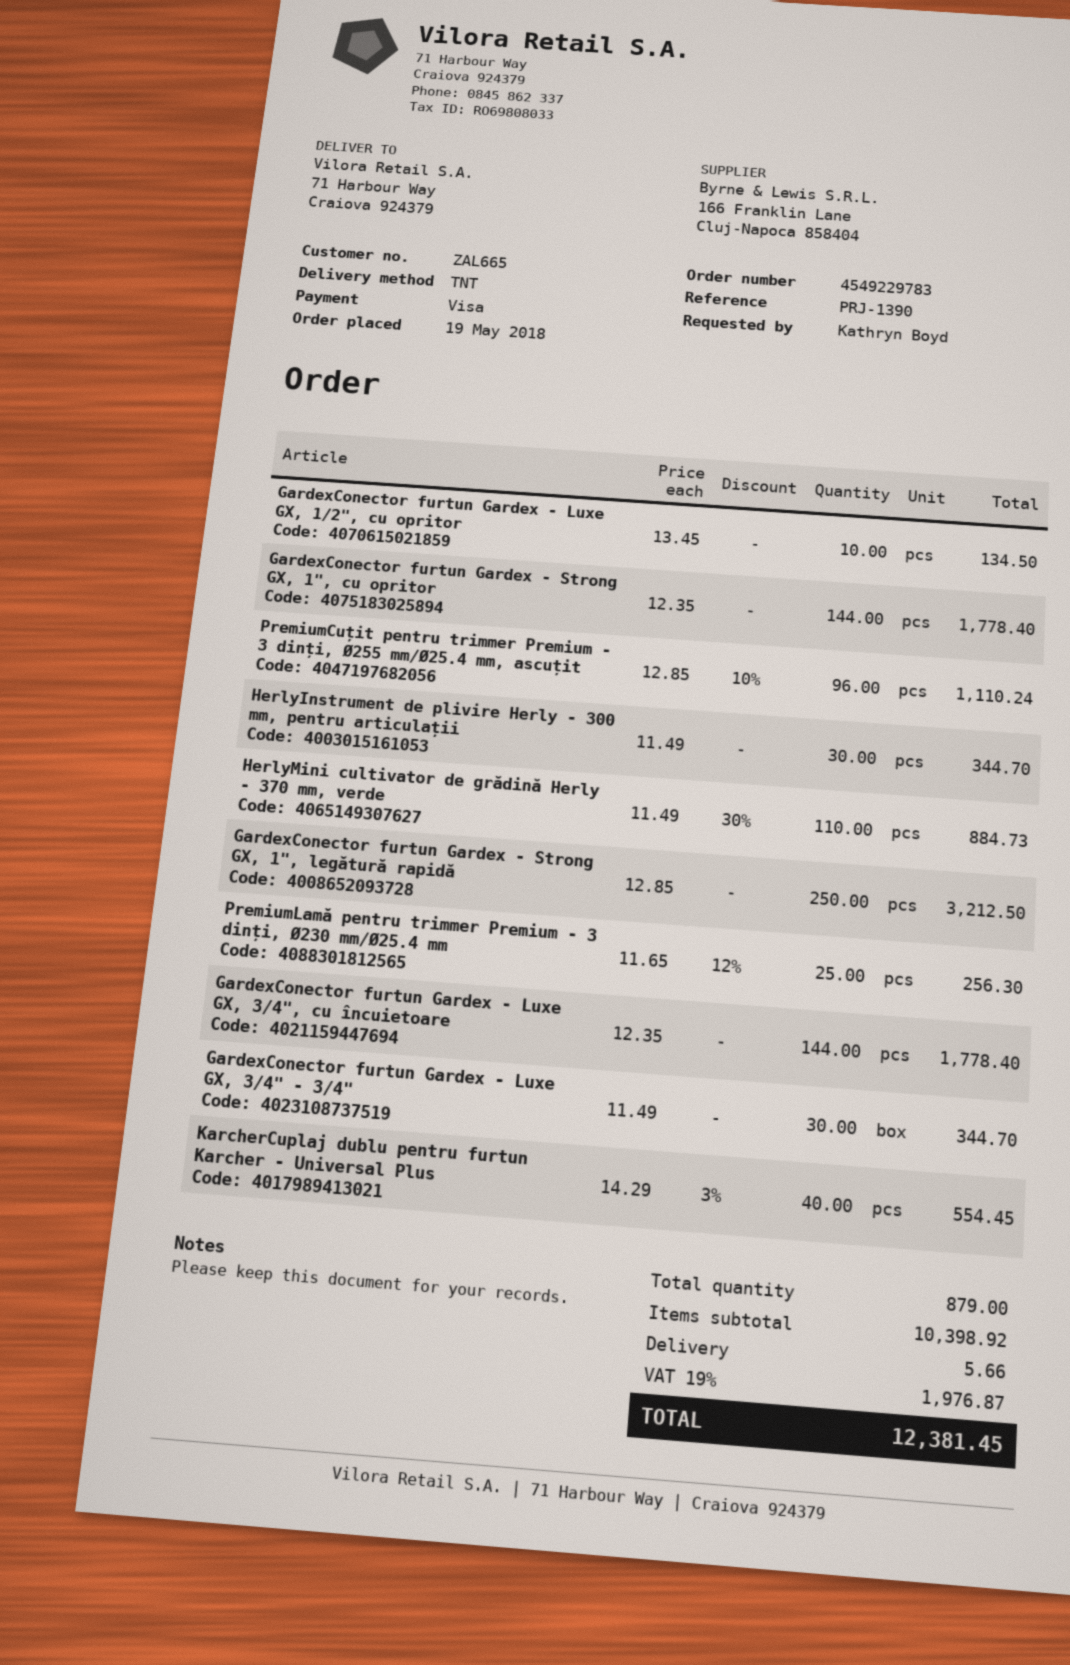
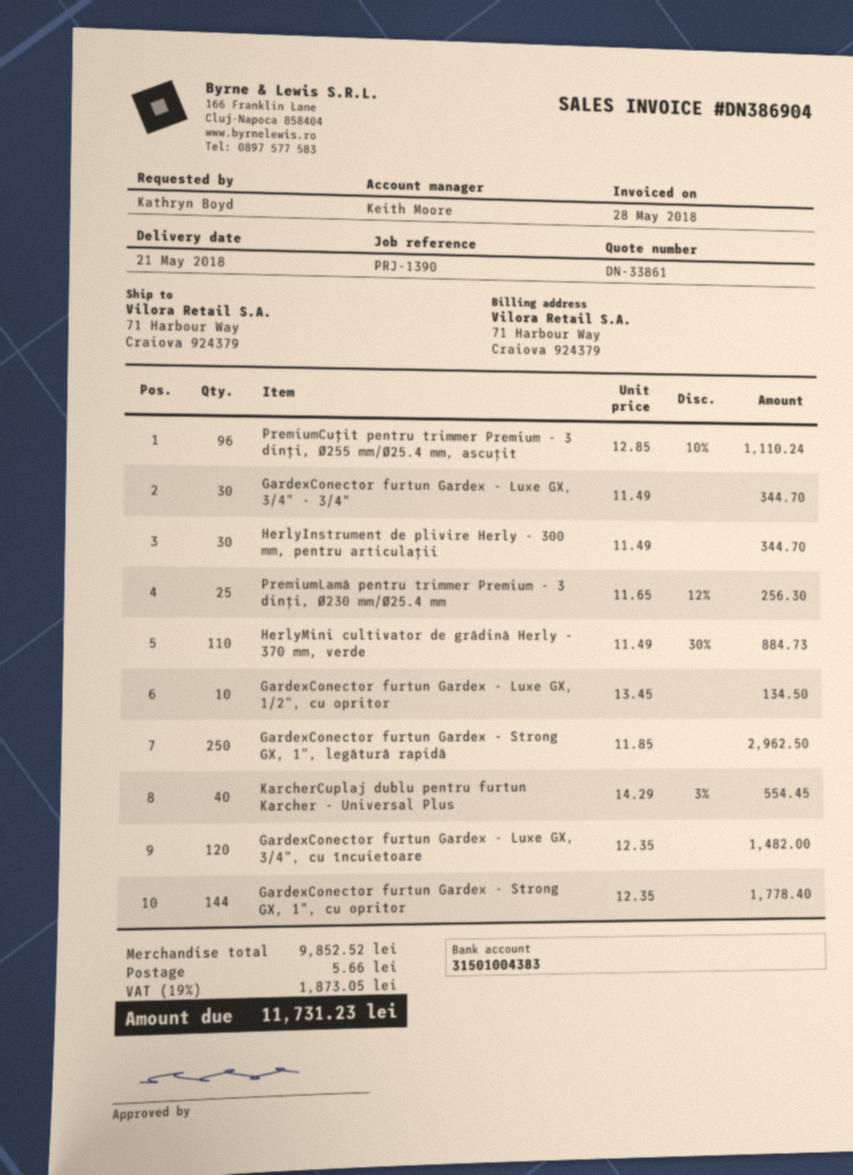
GardexConector furtun Gardex - Strong GX, 1", legătură rapidă: 250 x 12.85 = 3212.50 -> 250 x 11.85 = 2962.50
GardexConector furtun Gardex - Luxe GX, 3/4", cu încuietoare: 144 x 12.35 = 1778.40 -> 120 x 12.35 = 1482.00
subtotal: 10398.92 -> 9852.52
tax: 19% = 1976.87 -> 19% = 1873.05
total: 12381.45 -> 11731.23

